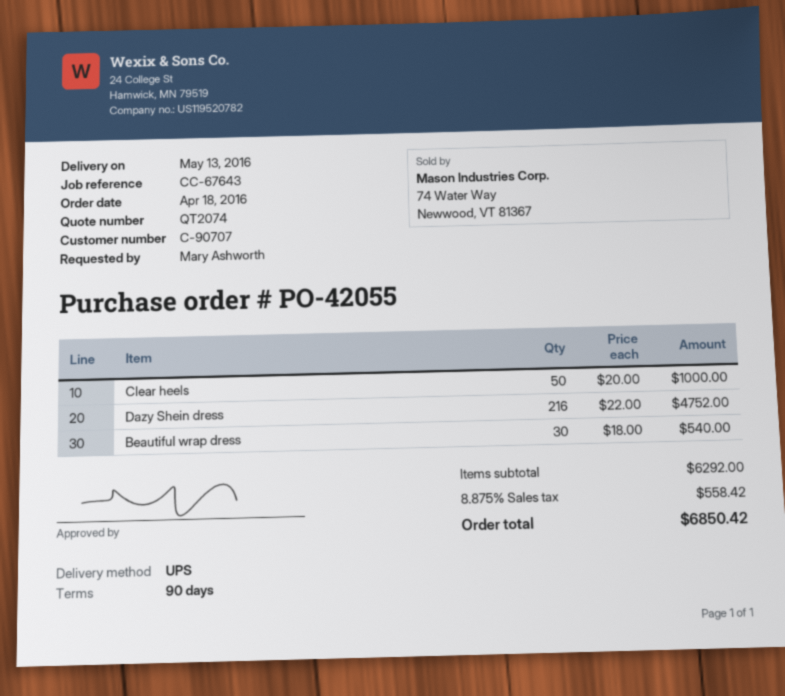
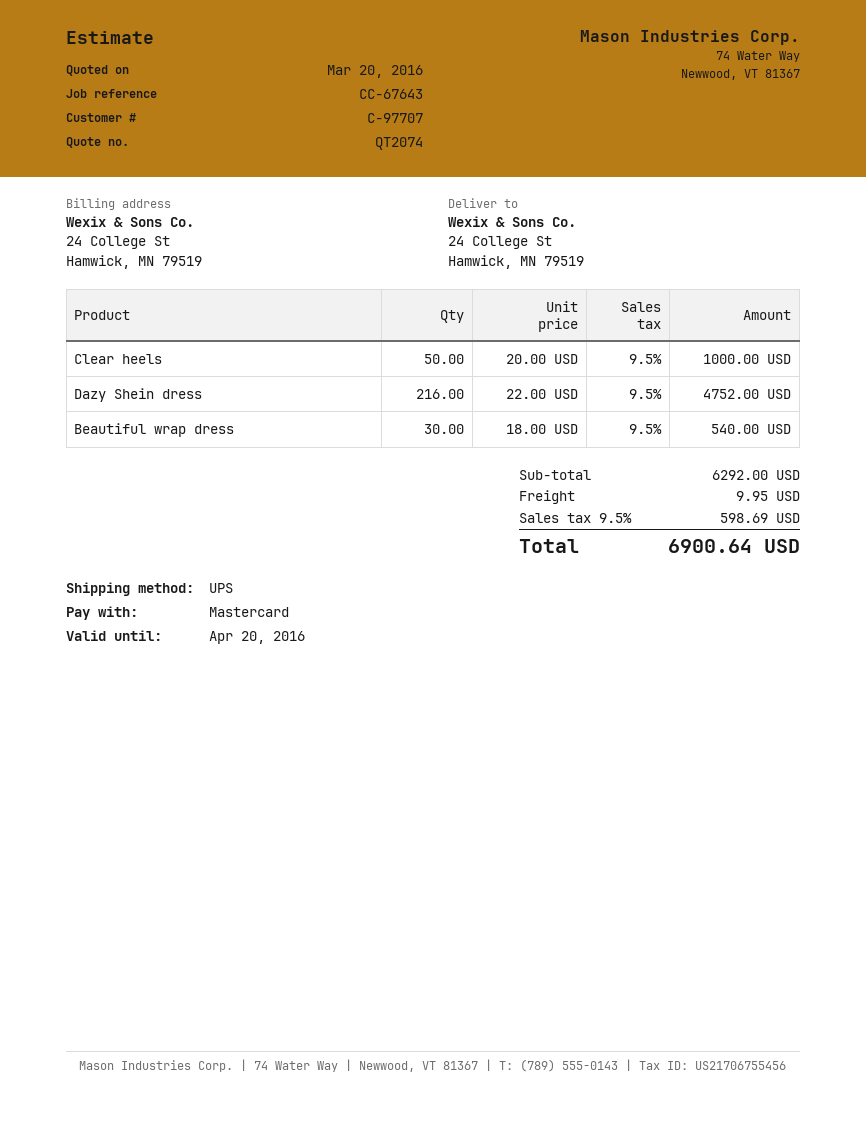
customer number: C-90707 -> C-97707
shipping: none -> 9.95
tax: 8.875% = 558.42 -> 9.5% = 598.69
total: 6850.42 -> 6900.64

